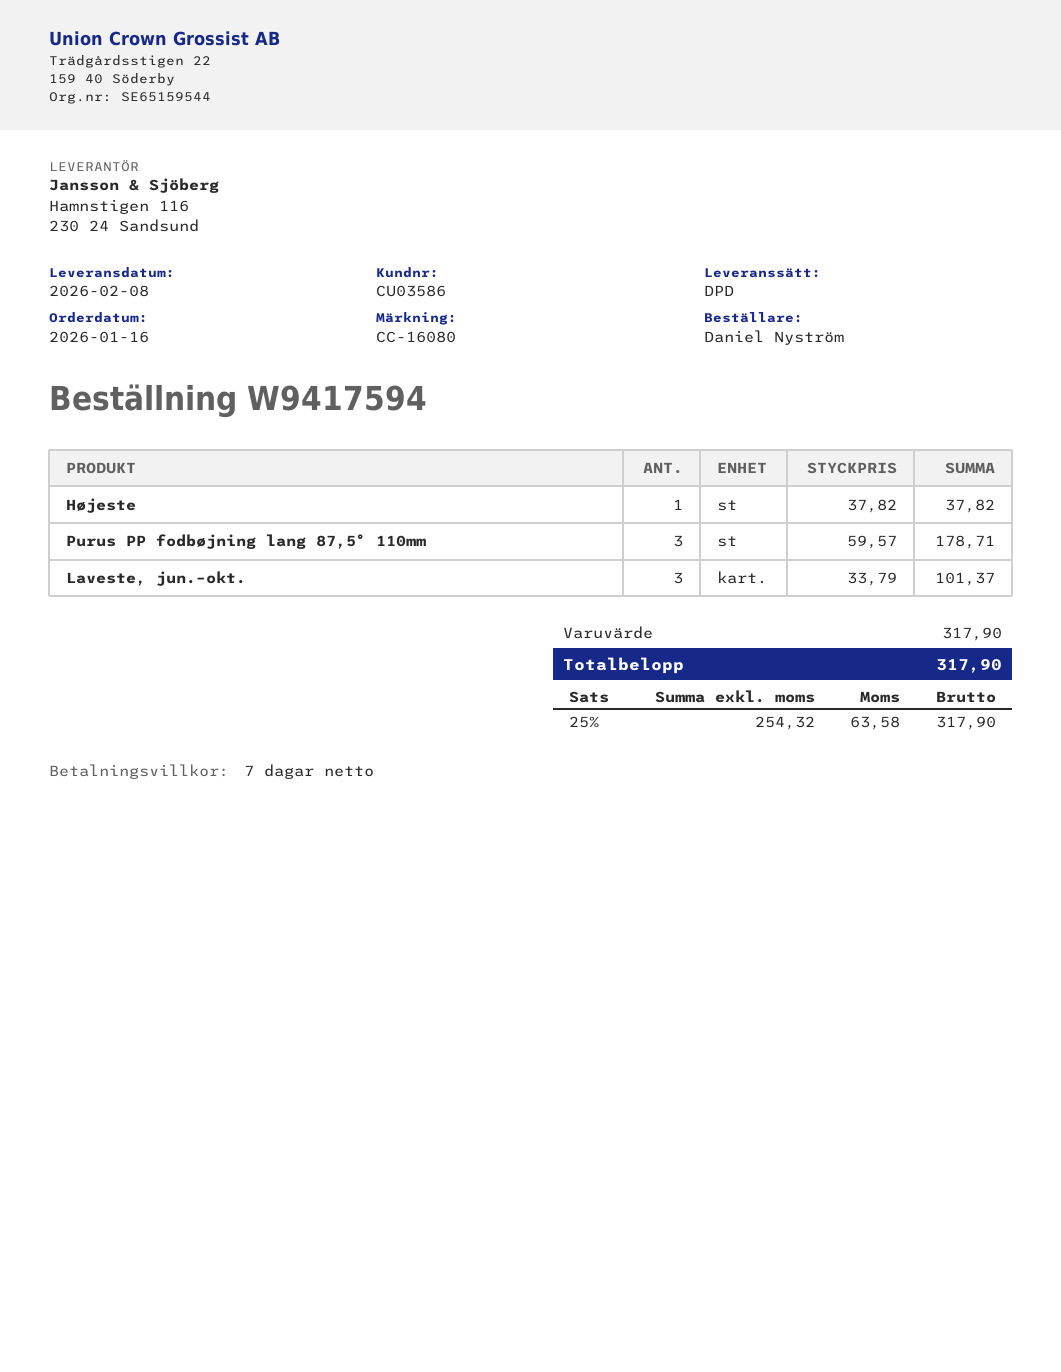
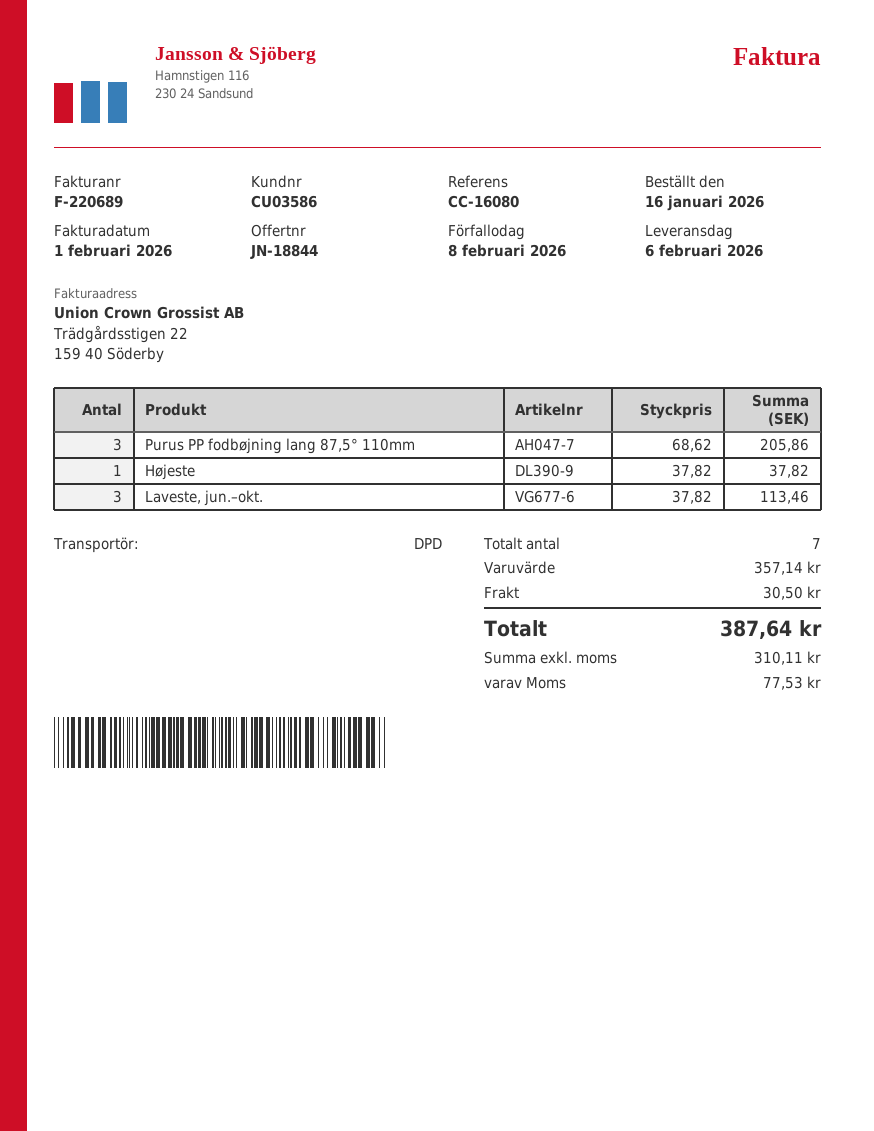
delivery date: 2026-02-08 -> 2026-02-06
Purus PP fodbøjning lang 87,5° 110mm: 3 x 59.57 = 178.71 -> 3 x 68.62 = 205.86
Laveste, jun.–okt.: 3 x 33.79 = 101.37 -> 3 x 37.82 = 113.46
subtotal: 317.90 -> 357.14
shipping: none -> 30.50
net: 254.32 -> 310.11
tax: 63.58 -> 77.53
total: 317.90 -> 387.64

